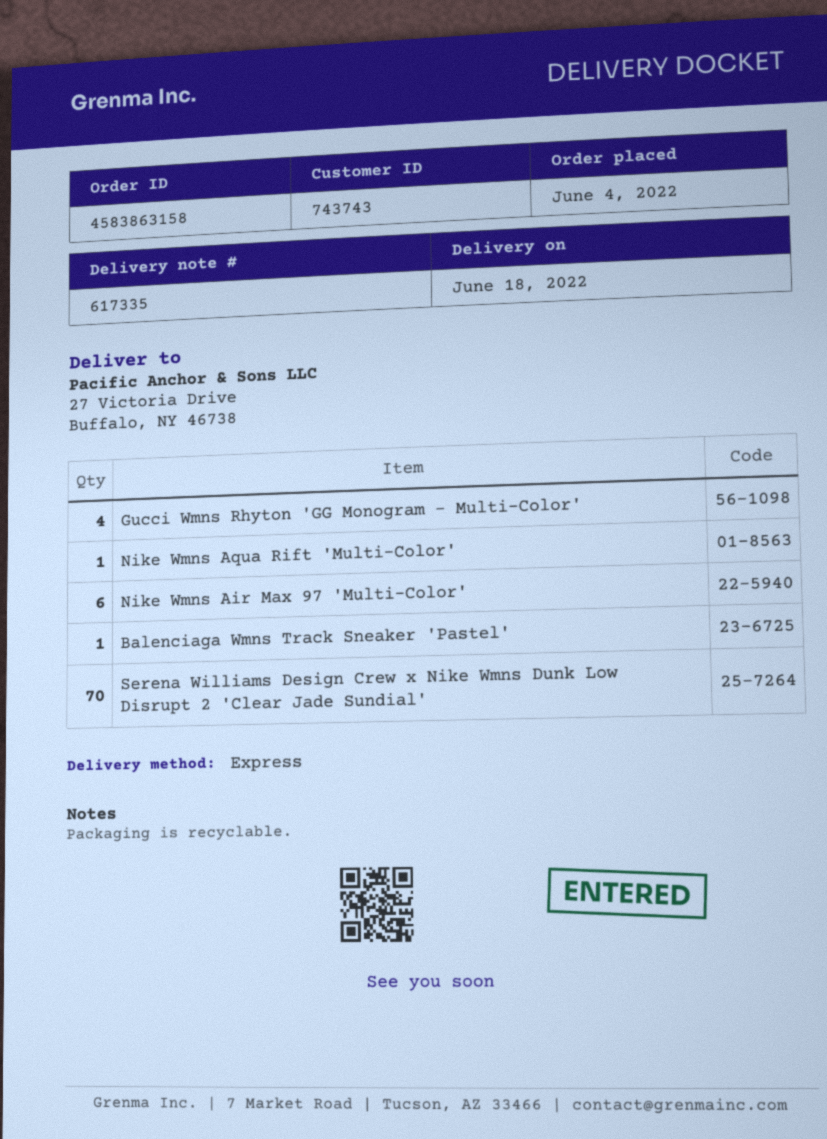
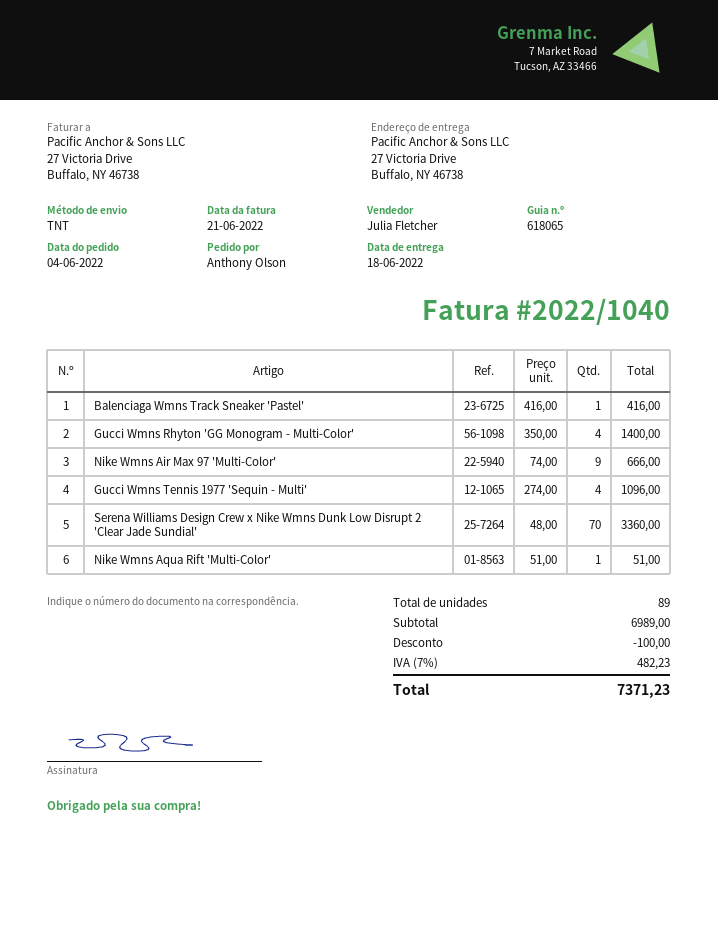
delivery note number: 617335 -> 618065
shipping method: express -> TNT
Nike Wmns Air Max 97 'Multi-Color': 6 -> 9
Gucci Wmns Tennis 1977 'Sequin - Multi': none -> 4

